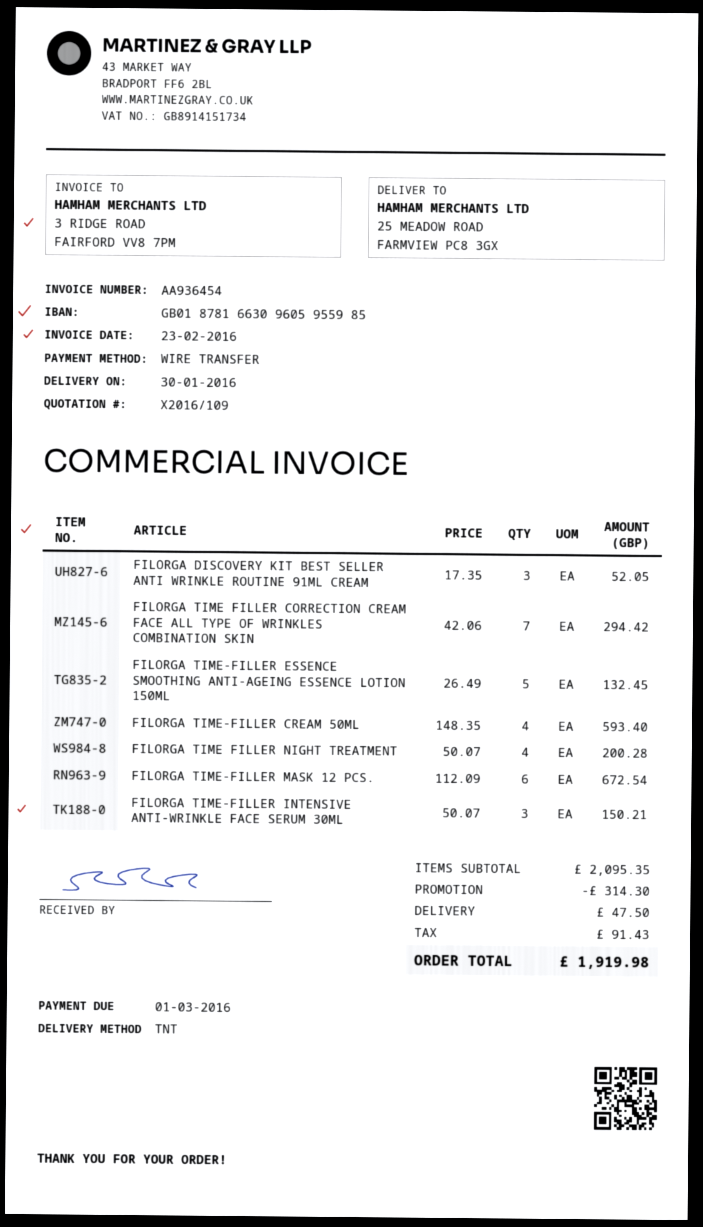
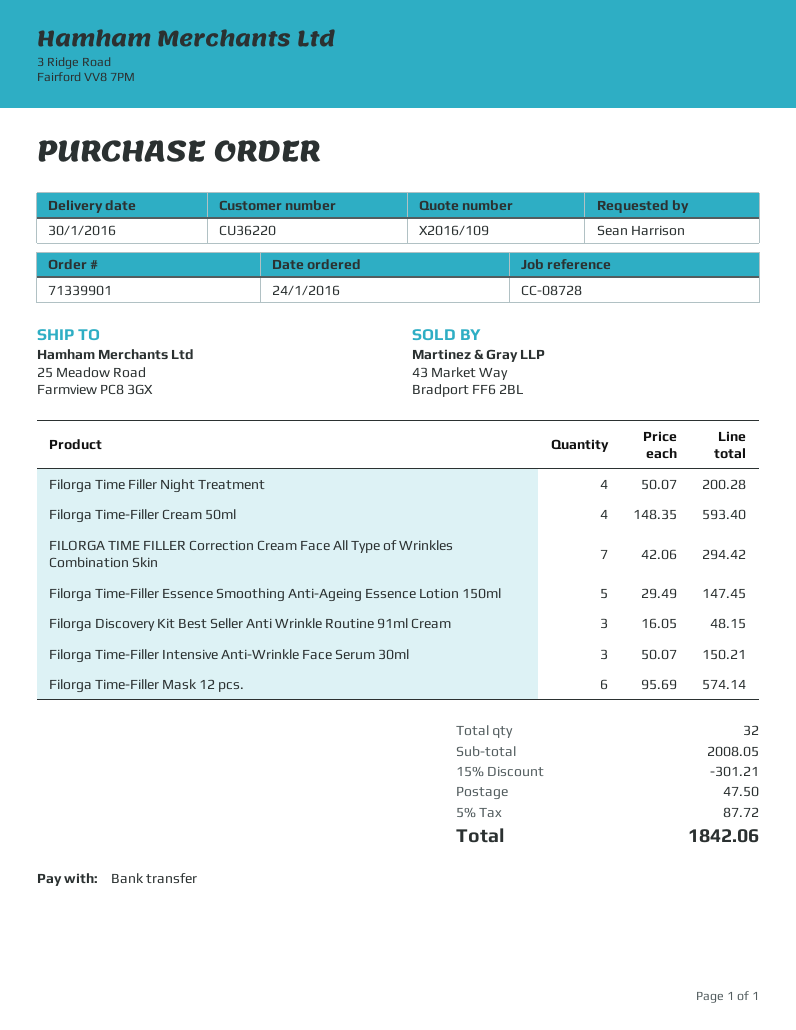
FILORGA DISCOVERY KIT BEST SELLER ANTI WRINKLE ROUTINE 91ML CREAM: 3 x 17.35 = 52.05 -> 3 x 16.05 = 48.15
FILORGA TIME-FILLER ESSENCE SMOOTHING ANTI-AGEING ESSENCE LOTION 150ML: 5 x 26.49 = 132.45 -> 5 x 29.49 = 147.45
FILORGA TIME-FILLER MASK 12 PCS.: 6 x 112.09 = 672.54 -> 6 x 95.69 = 574.14
subtotal: 2095.35 -> 2008.05
discount: 314.30 -> 301.21
tax: 91.43 -> 87.72
total: 1919.98 -> 1842.06

